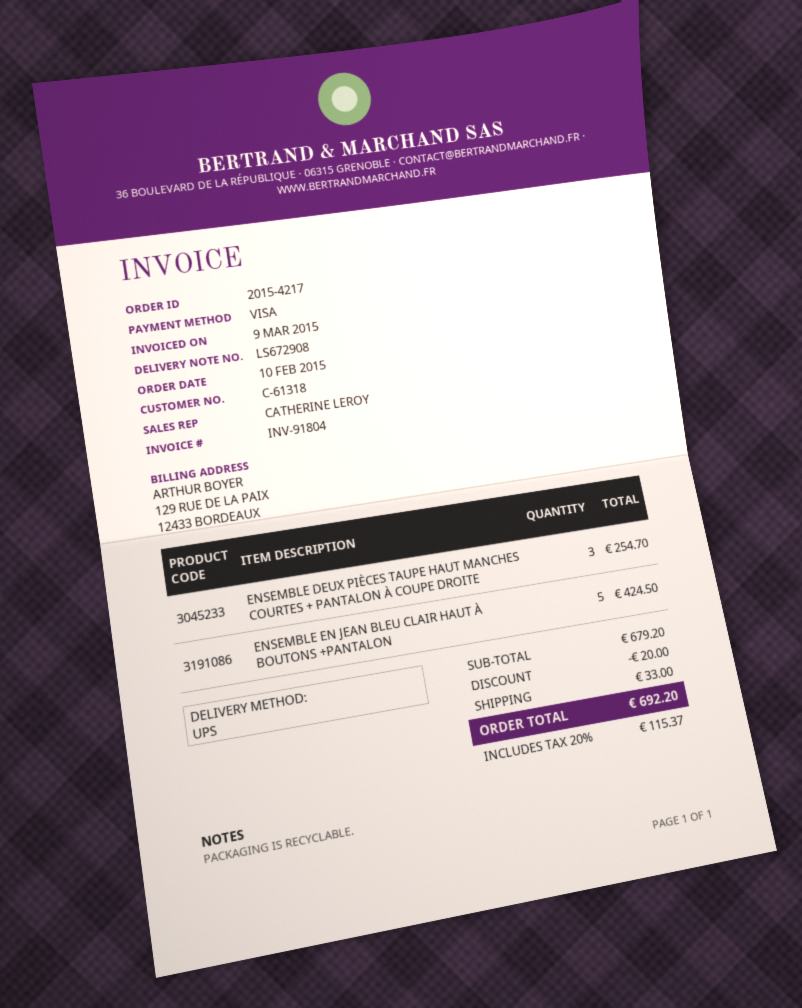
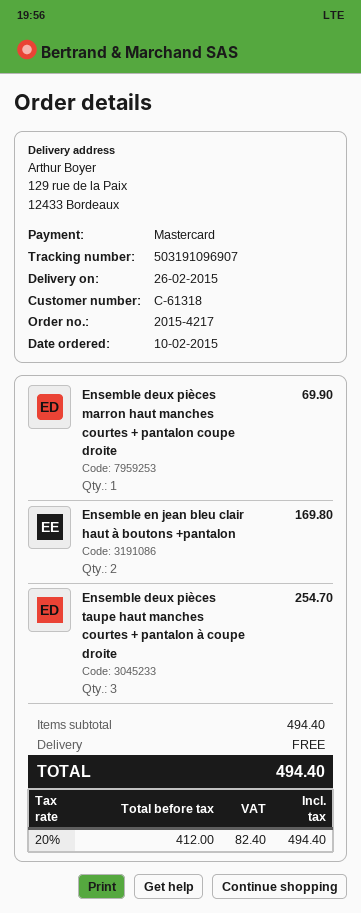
payment method: Visa -> Mastercard
ENSEMBLE EN JEAN BLEU CLAIR HAUT À BOUTONS +PANTALON: 5 for 424.50 -> 2 for 169.80
Ensemble deux pièces marron haut manches courtes + pantalon coupe droite: none -> 1 for 69.90
subtotal: 679.20 -> 494.40
discount: 20.00 -> none
shipping: 33.00 -> 0.00
tax: 20% = 115.37 -> 20% = 82.40
total: 692.20 -> 494.40

